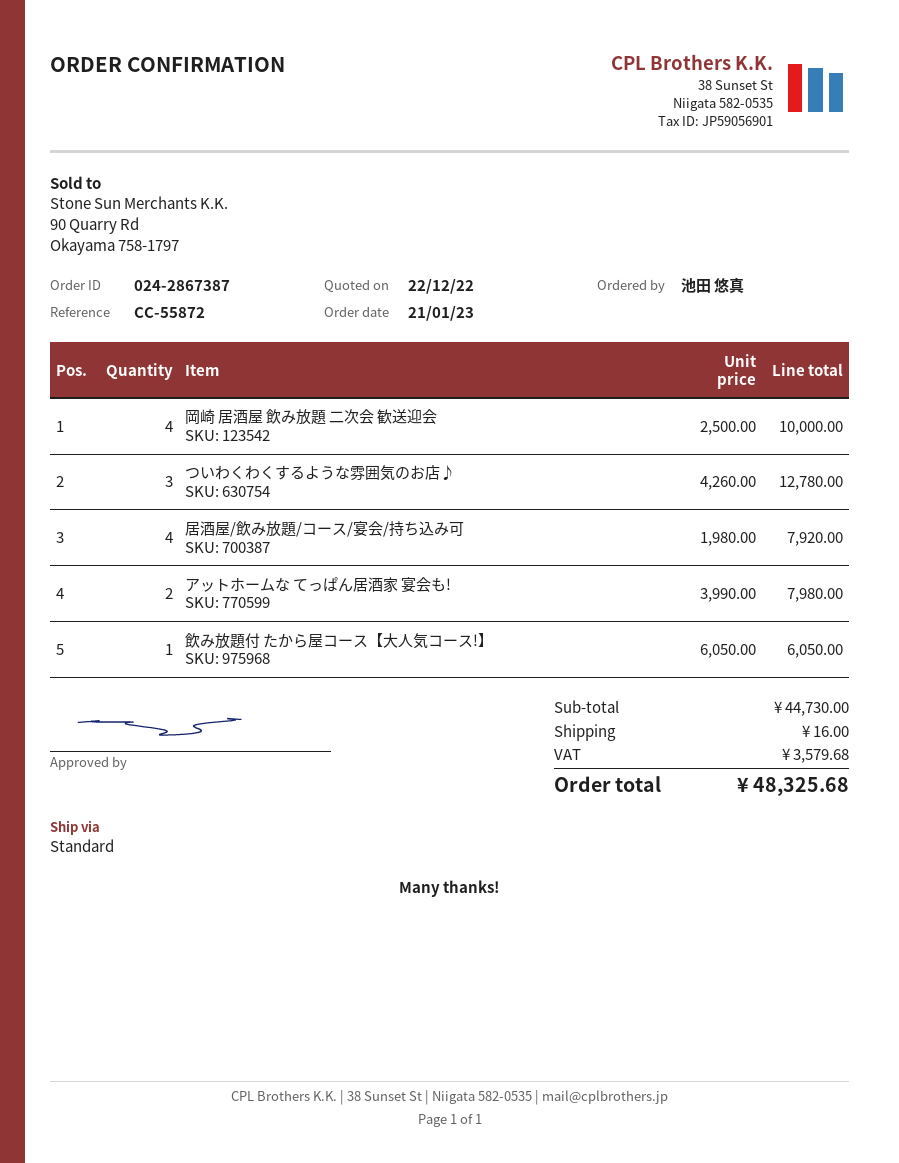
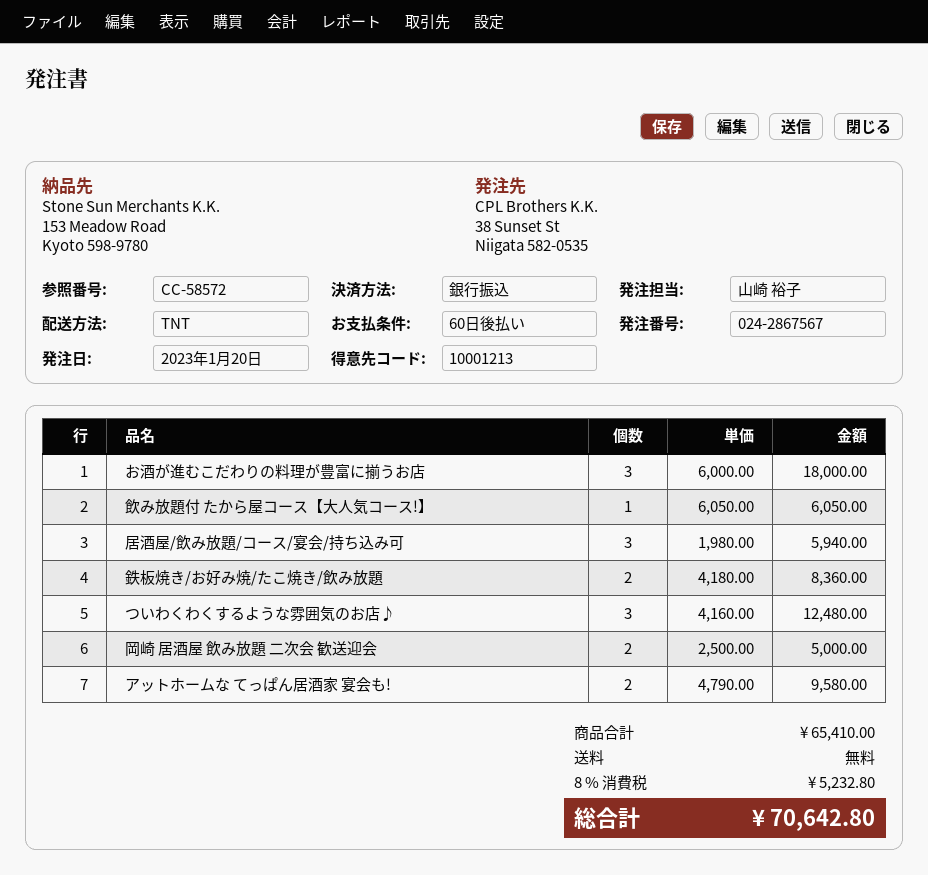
order number: 024-2867387 -> 024-2867567
order date: 2023-01-21 -> 2023-01-20
reference: CC-55872 -> CC-58572
ordered by: 池田 悠真 -> 山崎 裕子
shipping method: standard -> TNT
岡崎 居酒屋 飲み放題 二次会 歓送迎会: 4 x 2500.00 = 10000.00 -> 2 x 2500.00 = 5000.00
ついわくわくするような雰囲気のお店♪: 3 x 4260.00 = 12780.00 -> 3 x 4160.00 = 12480.00
居酒屋/飲み放題/コース/宴会/持ち込み可: 4 x 1980.00 = 7920.00 -> 3 x 1980.00 = 5940.00
アットホームな てっぱん居酒家 宴会も!: 2 x 3990.00 = 7980.00 -> 2 x 4790.00 = 9580.00
お酒が進むこだわりの料理が豊富に揃うお店: none -> 3 x 6000.00 = 18000.00
鉄板焼き/お好み焼/たこ焼き/飲み放題: none -> 2 x 4180.00 = 8360.00
subtotal: 44730.00 -> 65410.00
shipping: 16.00 -> 0.00
tax: 3579.68 -> 5232.80
total: 48325.68 -> 70642.80

